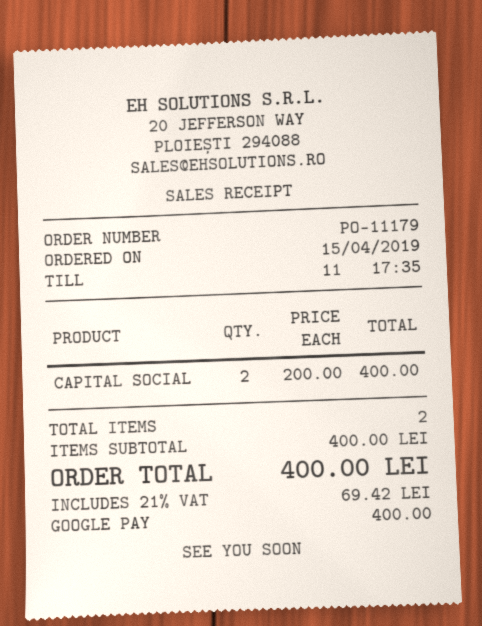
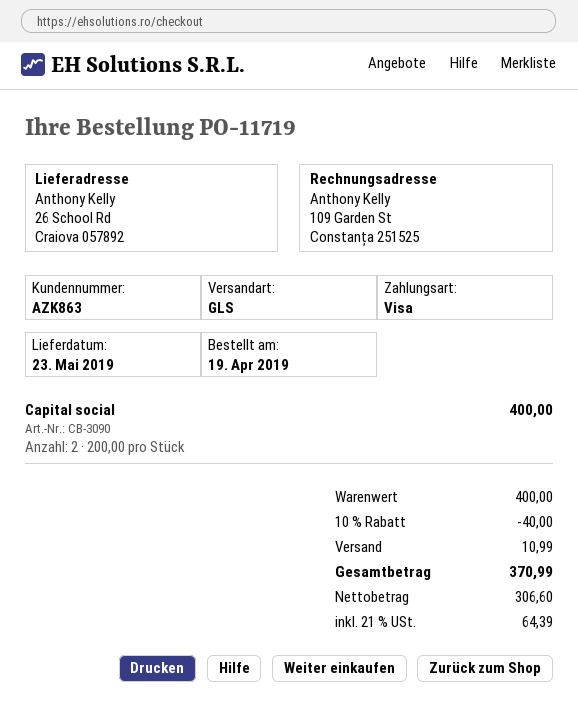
order number: PO-11179 -> PO-11719
order date: 2019-04-15 -> 2019-04-19
payment method: Google Pay -> Visa
discount: none -> 10% = 40.00
shipping: none -> 10.99
tax: 21% = 69.42 -> 21% = 64.39
total: 400.00 -> 370.99

